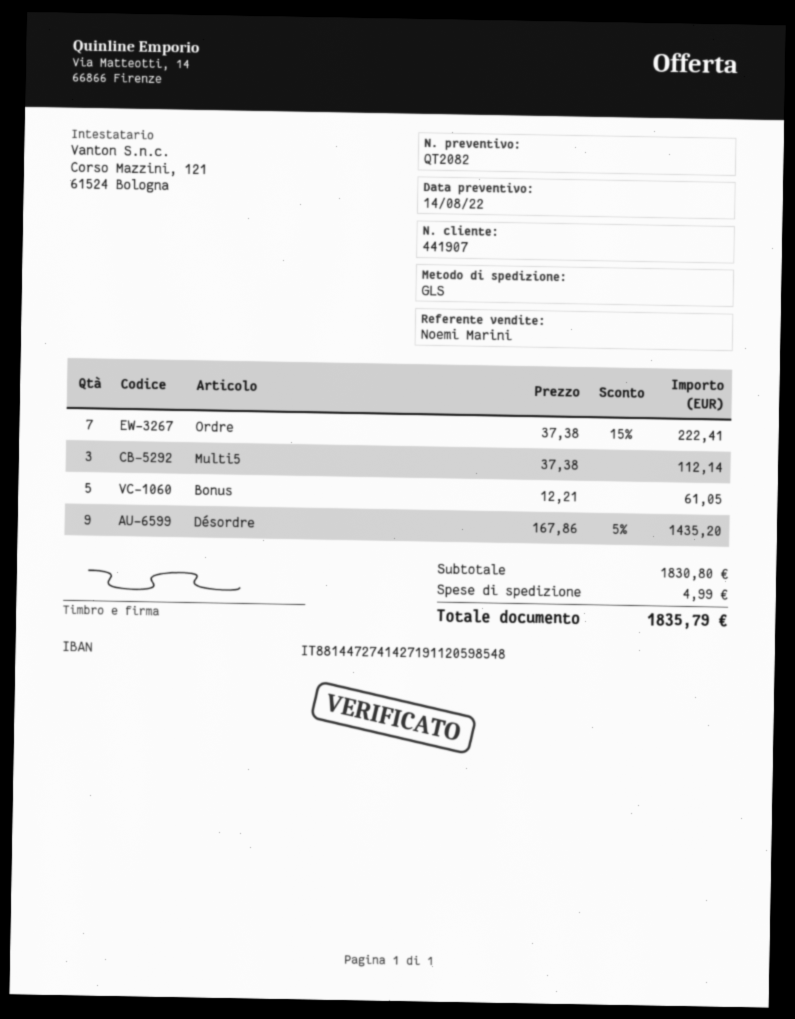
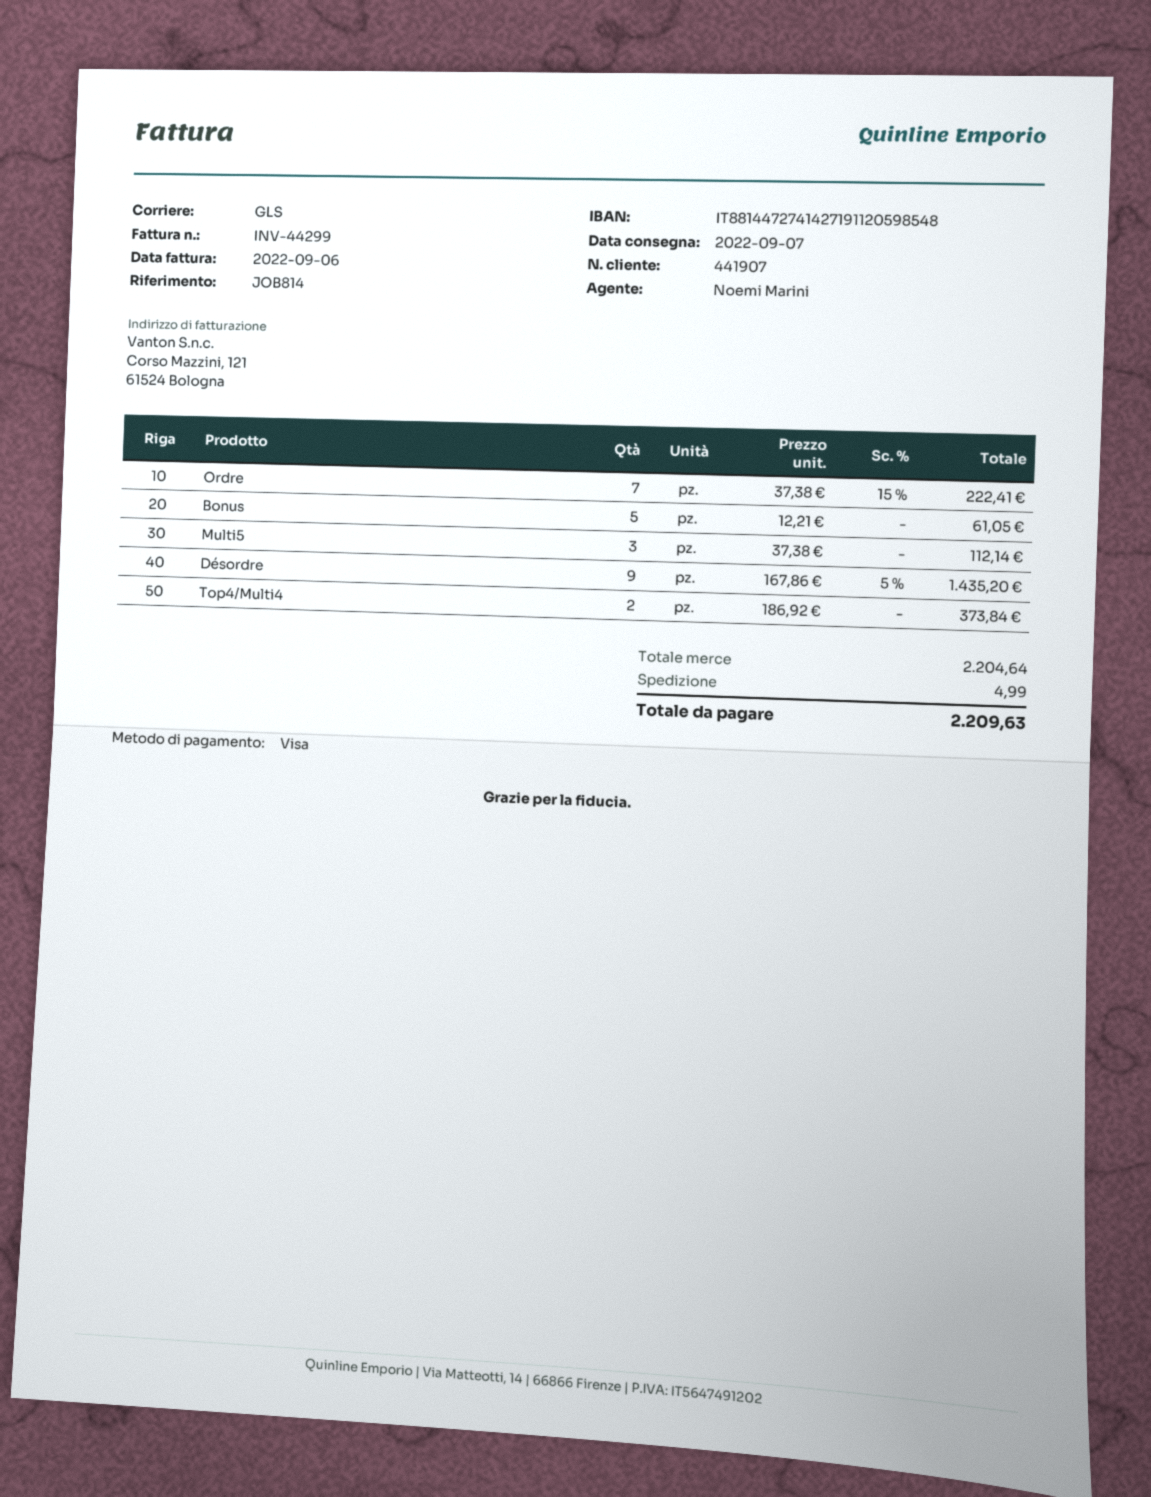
Top4/Multi4: none -> 2 x 186.92 = 373.84
subtotal: 1830.80 -> 2204.64
total: 1835.79 -> 2209.63

